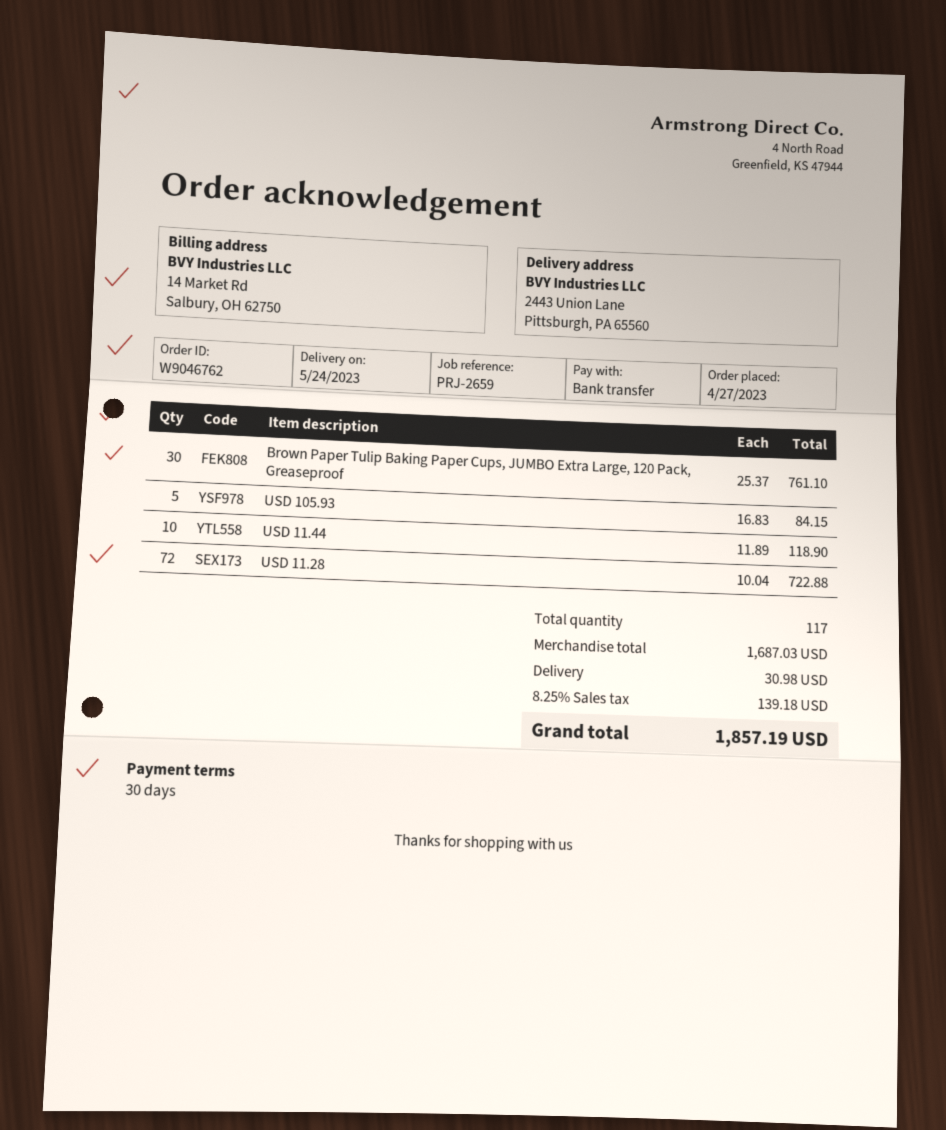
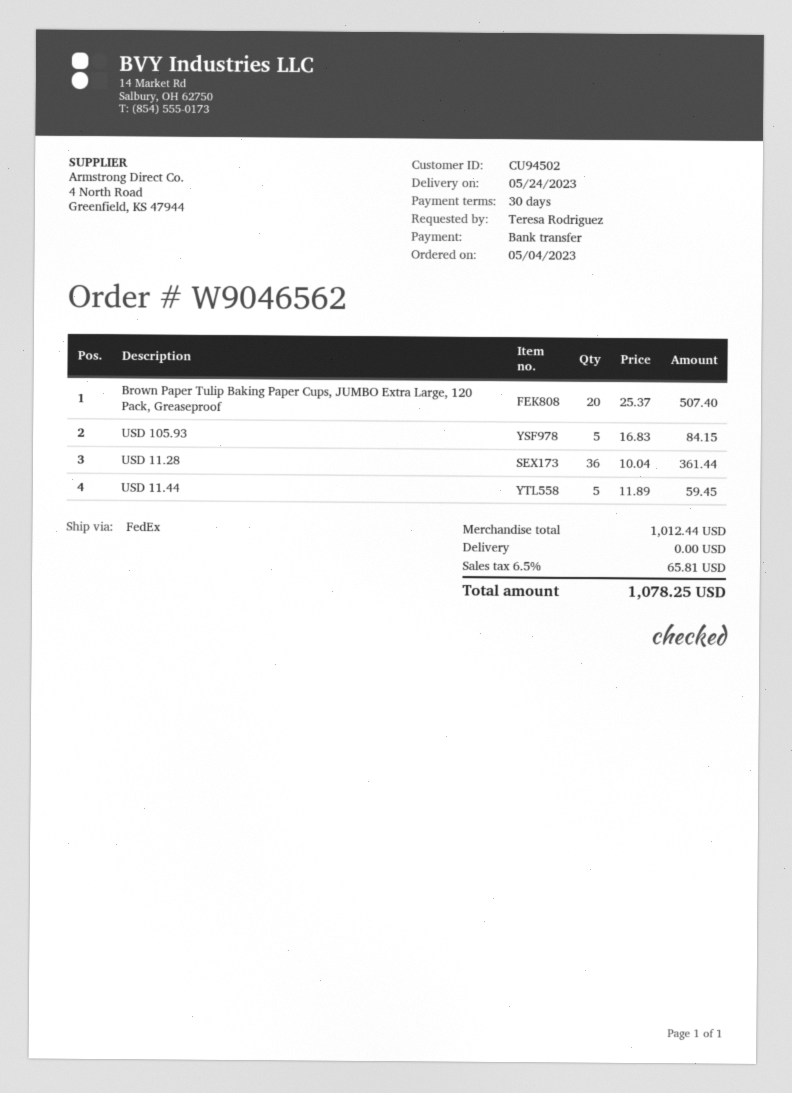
order number: W9046762 -> W9046562
order date: 2023-04-27 -> 2023-05-04
Brown Paper Tulip Baking Paper Cups, JUMBO Extra Large, 120 Pack, Greaseproof: 30 x 25.37 = 761.10 -> 20 x 25.37 = 507.40
USD 11.44: 10 x 11.89 = 118.90 -> 5 x 11.89 = 59.45
USD 11.28: 72 x 10.04 = 722.88 -> 36 x 10.04 = 361.44
subtotal: 1687.03 -> 1012.44
shipping: 30.98 -> 0.00
tax: 8.25% = 139.18 -> 6.5% = 65.81
total: 1857.19 -> 1078.25

